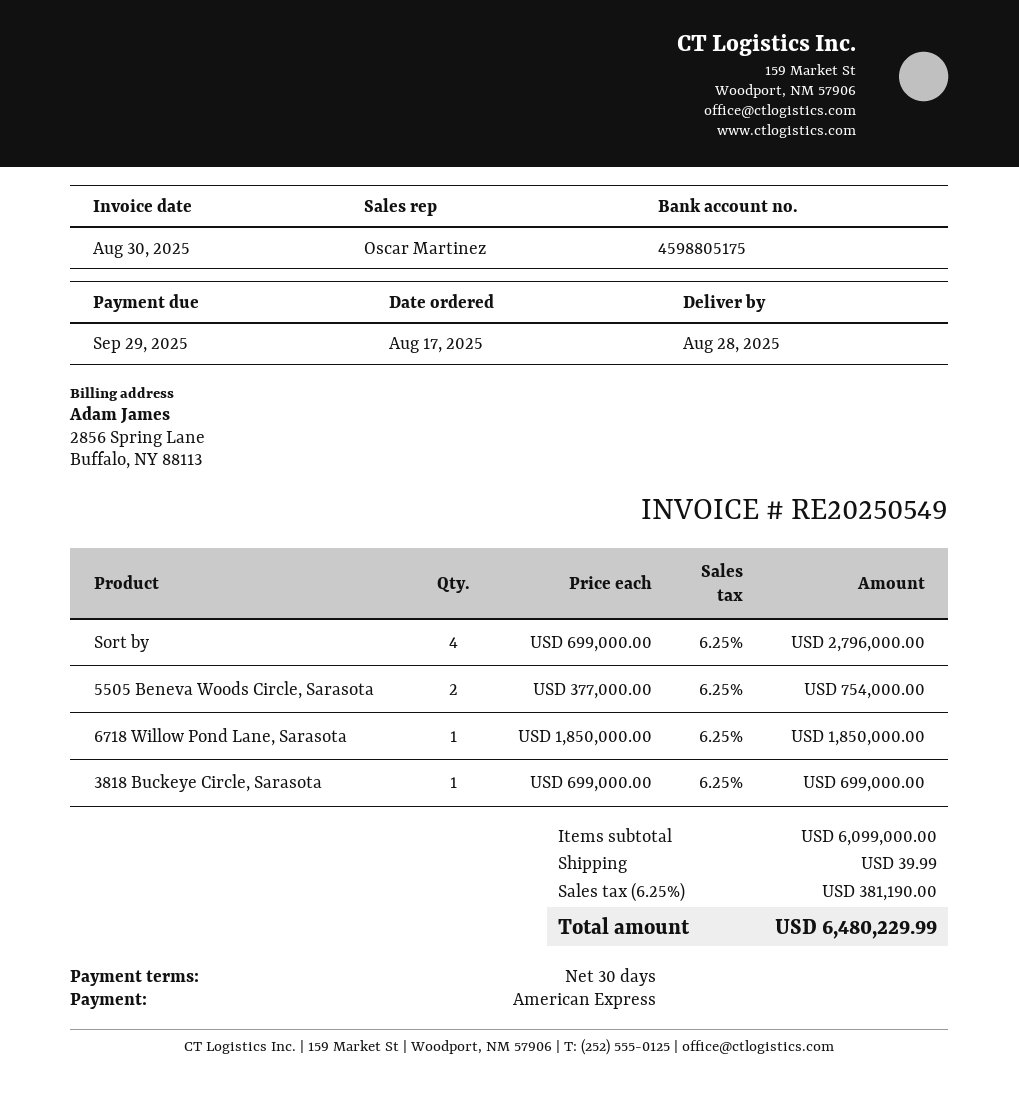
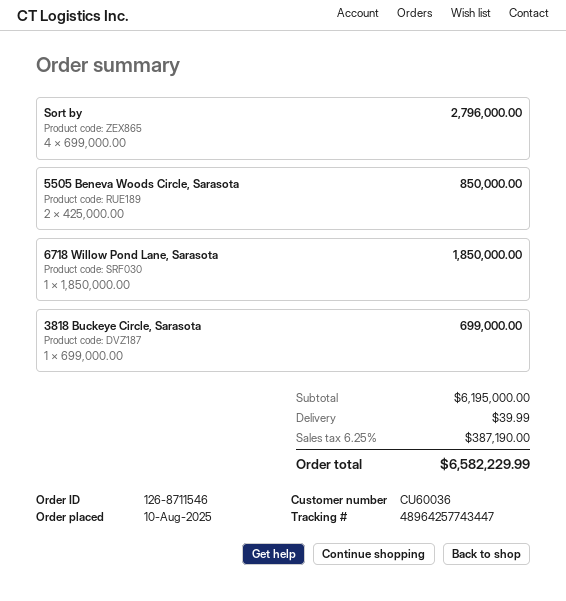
order date: 2025-08-17 -> 2025-08-10
5505 Beneva Woods Circle, Sarasota: 2 x 377000.00 = 754000.00 -> 2 x 425000.00 = 850000.00
subtotal: 6099000.00 -> 6195000.00
tax: 6.25% = 381190.00 -> 6.25% = 387190.00
total: 6480229.99 -> 6582229.99

